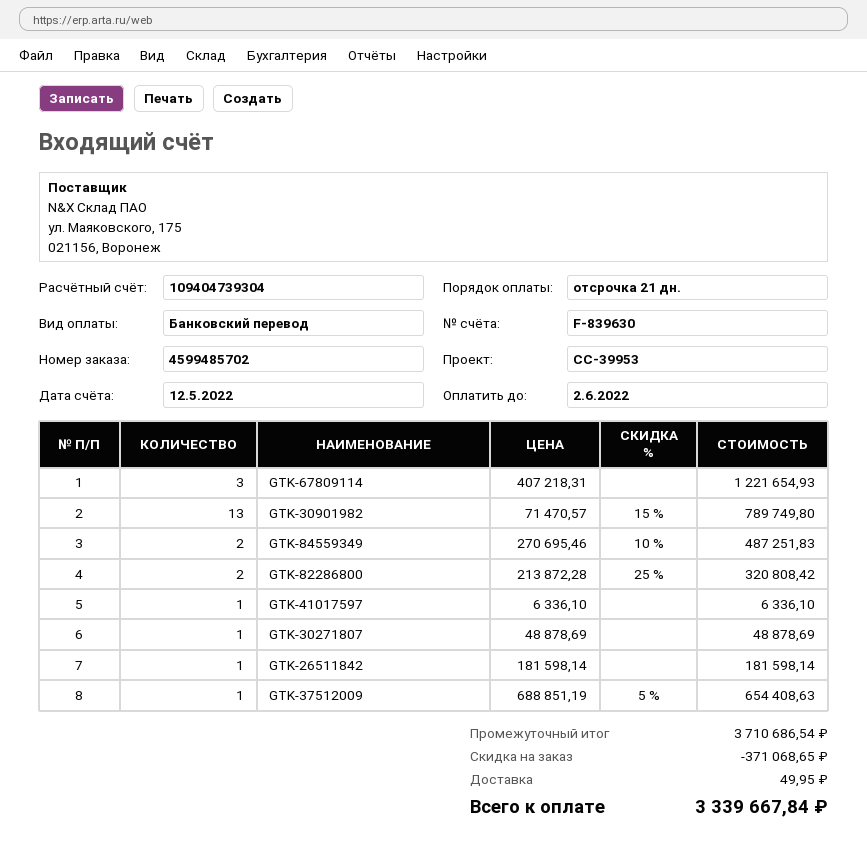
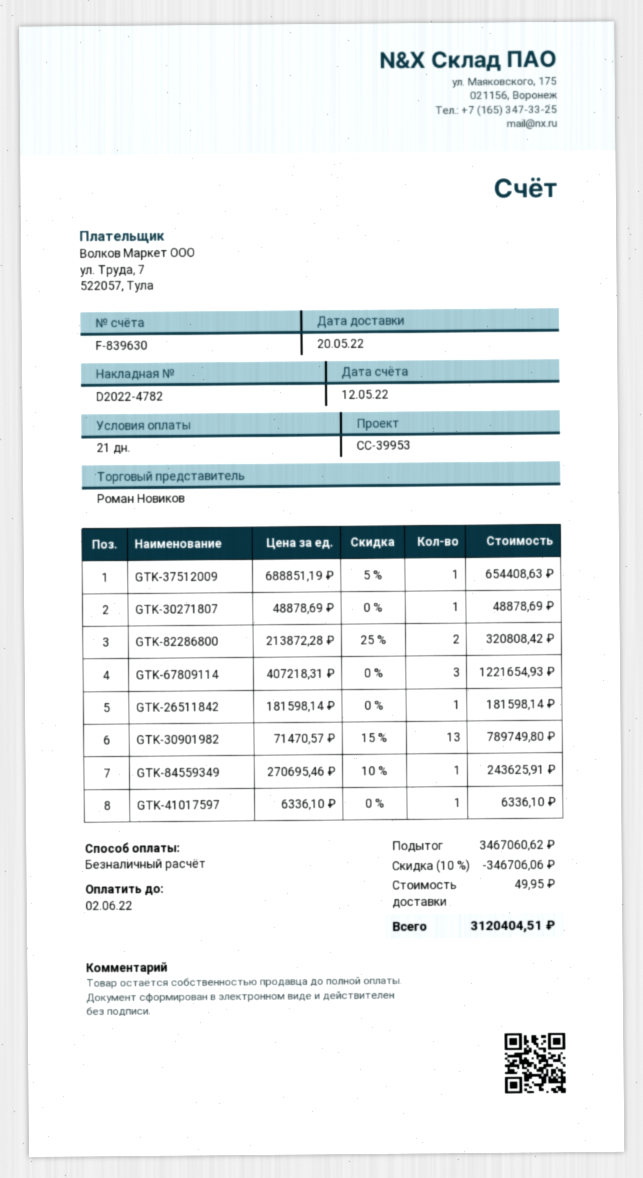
GTK-84559349: 2 x 270695.46 - 10% = 487251.83 -> 1 x 270695.46 - 10% = 243625.91
subtotal: 3710686.54 -> 3467060.62
discount: 371068.65 -> 346706.06
total: 3339667.84 -> 3120404.51

